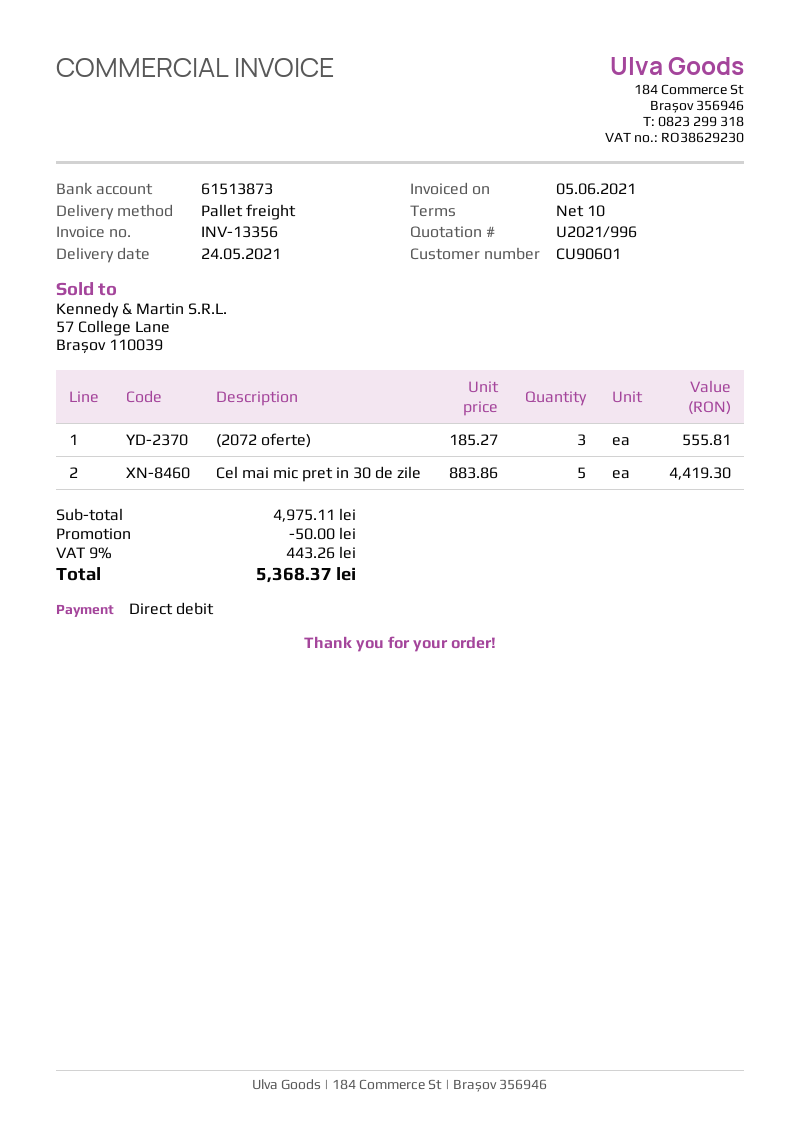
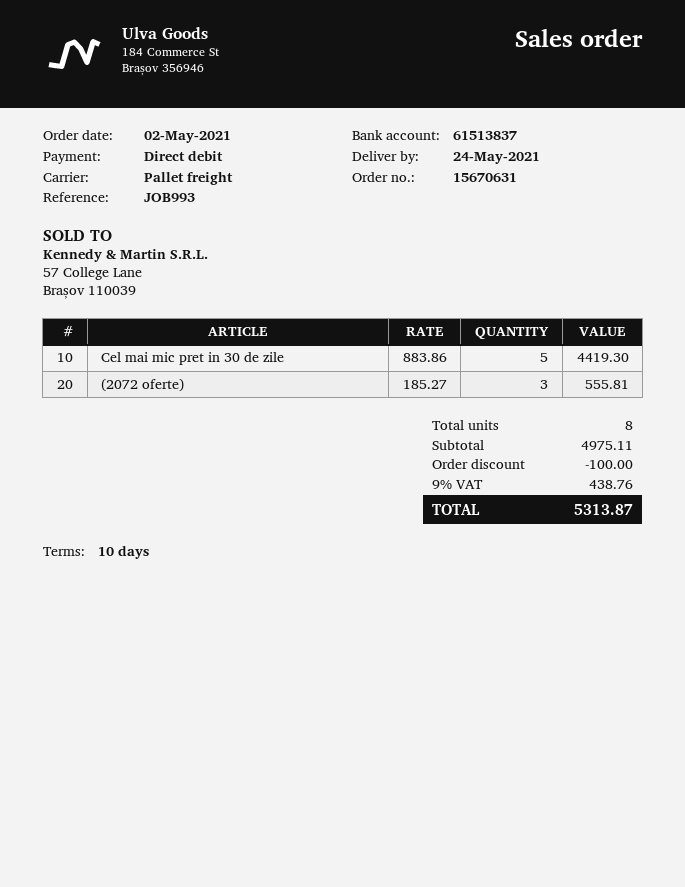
bank account: 61513873 -> 61513837
discount: 50.00 -> 100.00
tax: 9% = 443.26 -> 9% = 438.76
total: 5368.37 -> 5313.87

